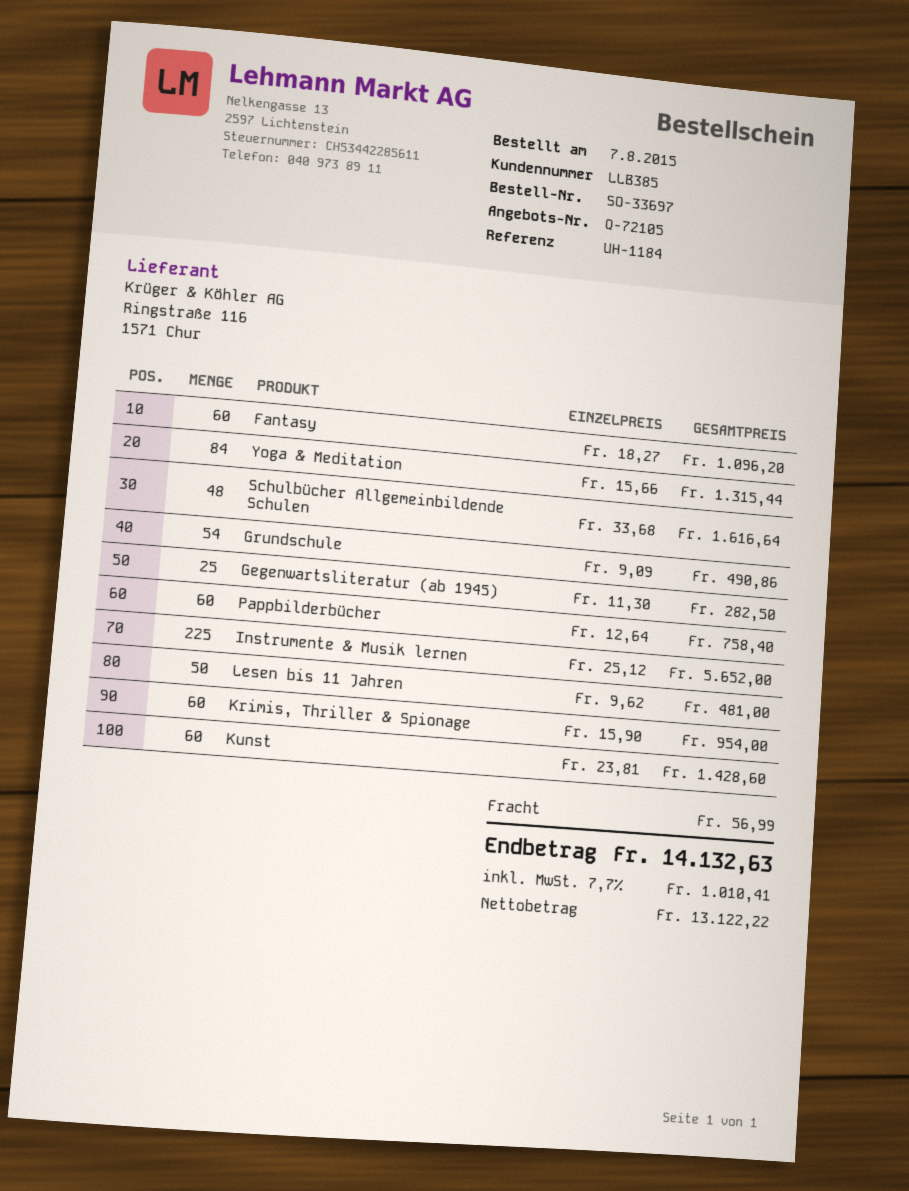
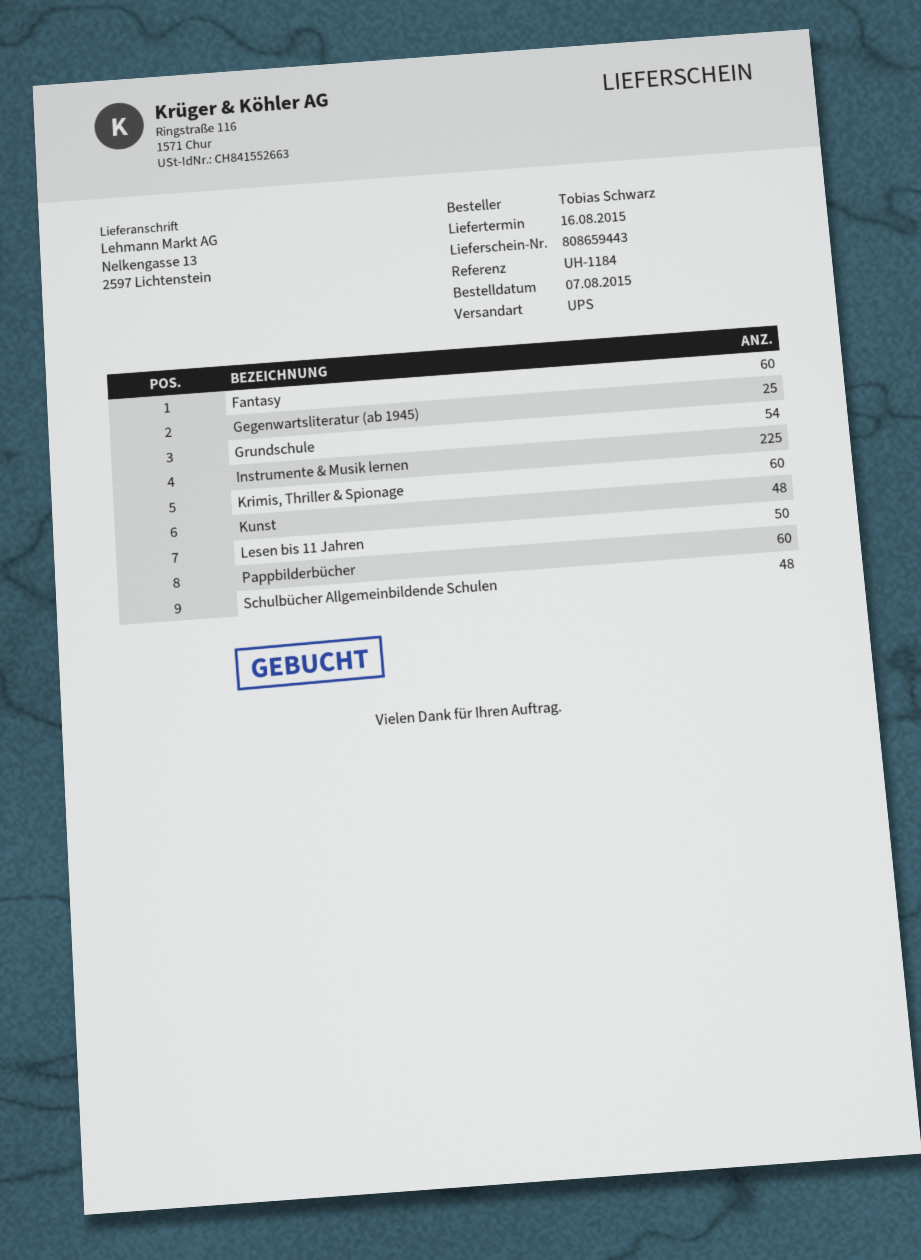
Yoga & Meditation: 84 -> none
Kunst: 60 -> 48

